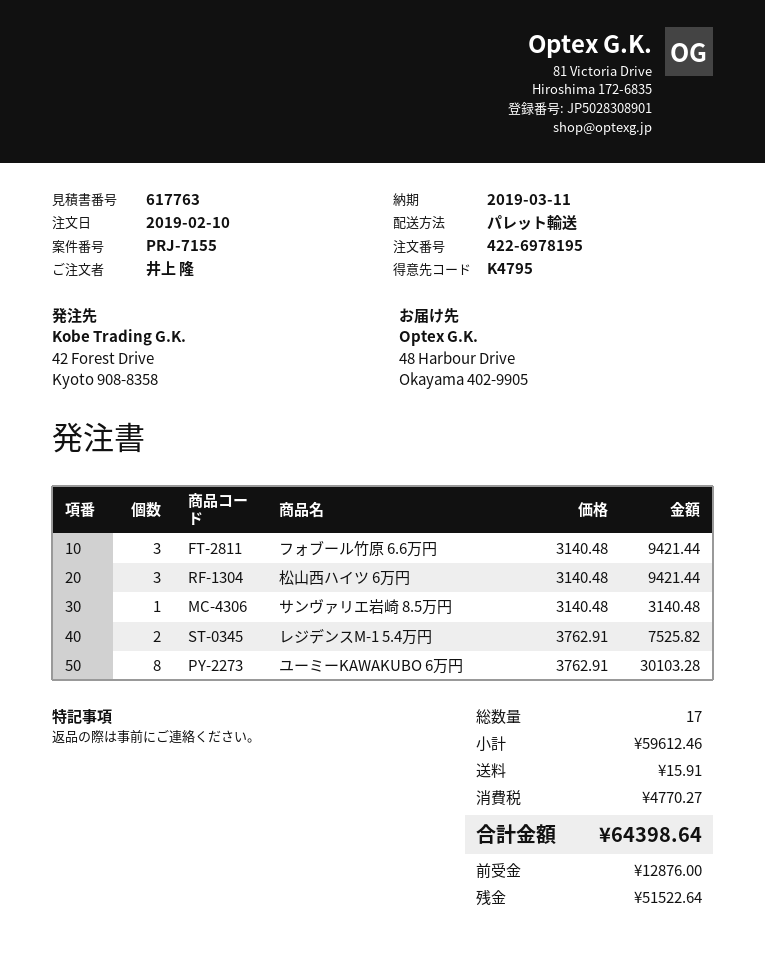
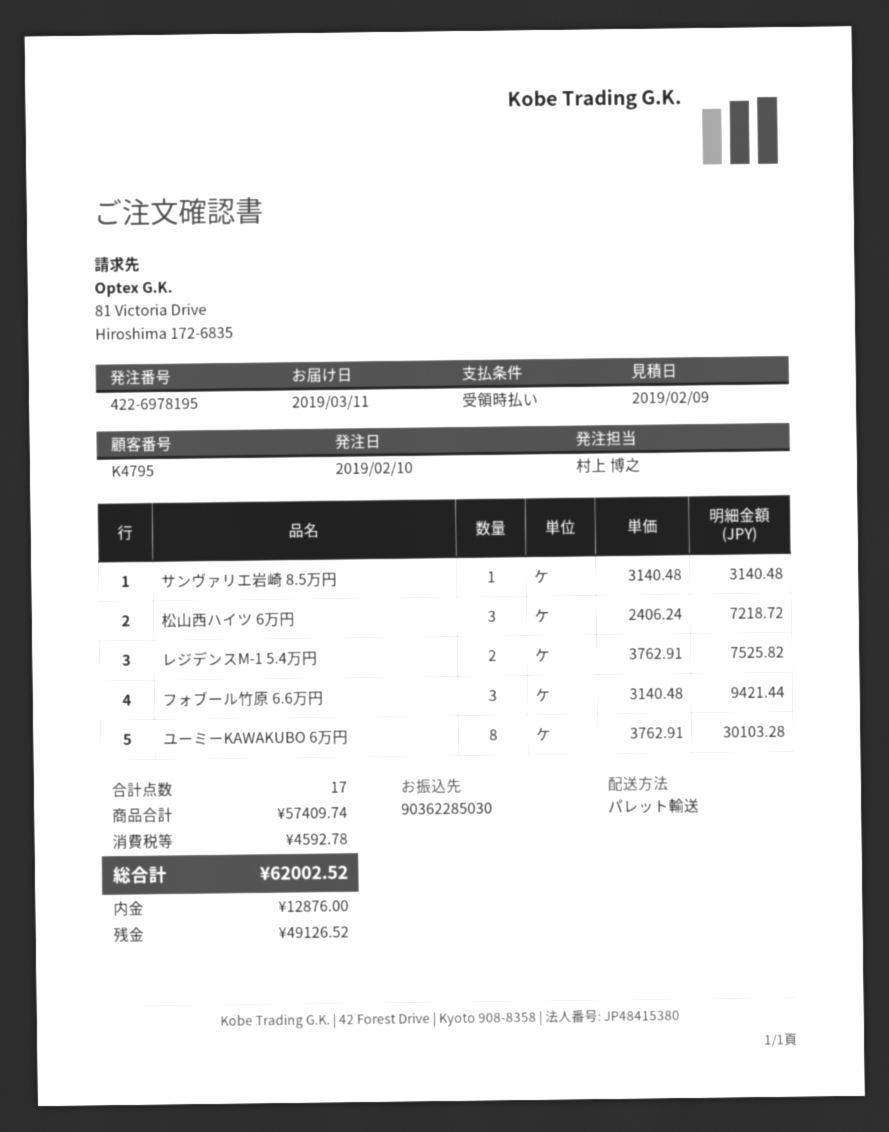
ordered by: 井上 隆 -> 村上 博之
松山西ハイツ 6万円: 3 x 3140.48 = 9421.44 -> 3 x 2406.24 = 7218.72
subtotal: 59612.46 -> 57409.74
shipping: 15.91 -> none
tax: 4770.27 -> 4592.78
total: 64398.64 -> 62002.52
balance: 51522.64 -> 49126.52

